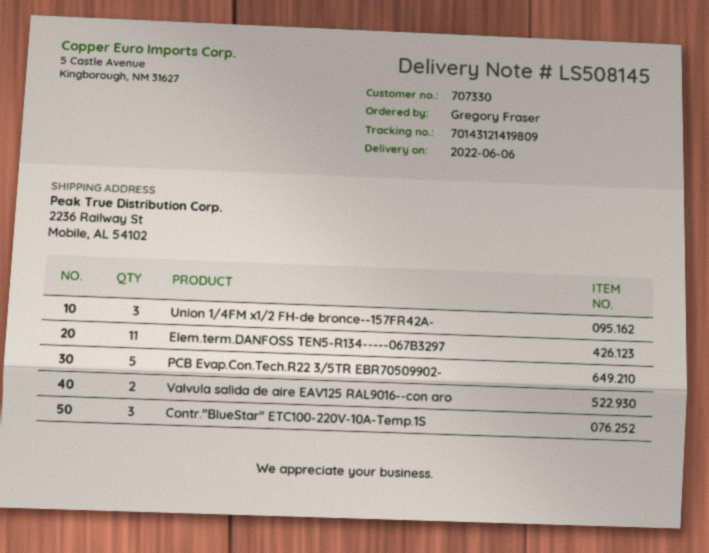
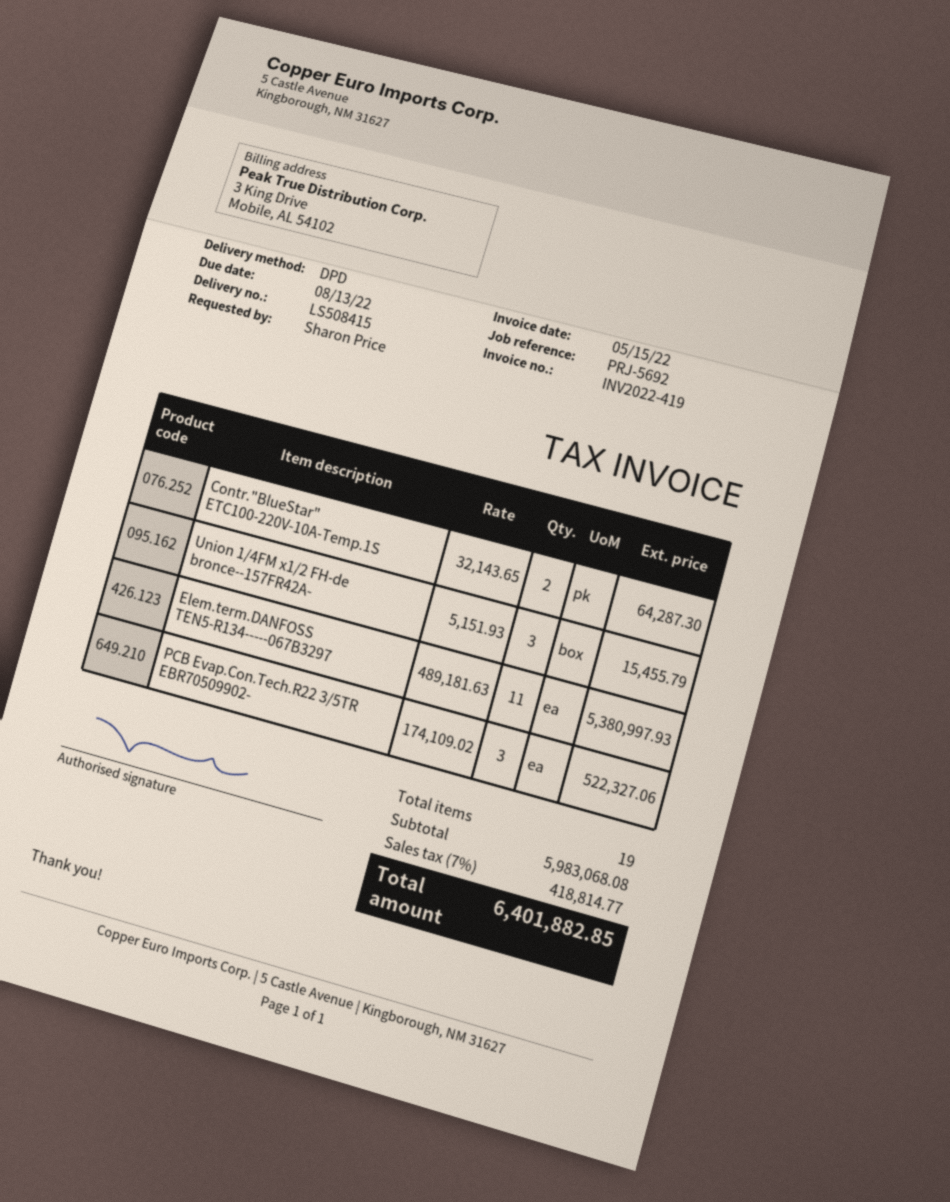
delivery note number: LS508145 -> LS508415
ordered by: Gregory Fraser -> Sharon Price
PCB Evap.Con.Tech.R22 3/5TR EBR70509902-: 5 -> 3
Valvula salida de aire EAV125 RAL9016--con aro: 2 -> none
Contr."BlueStar" ETC100-220V-10A-Temp.1S: 3 -> 2

